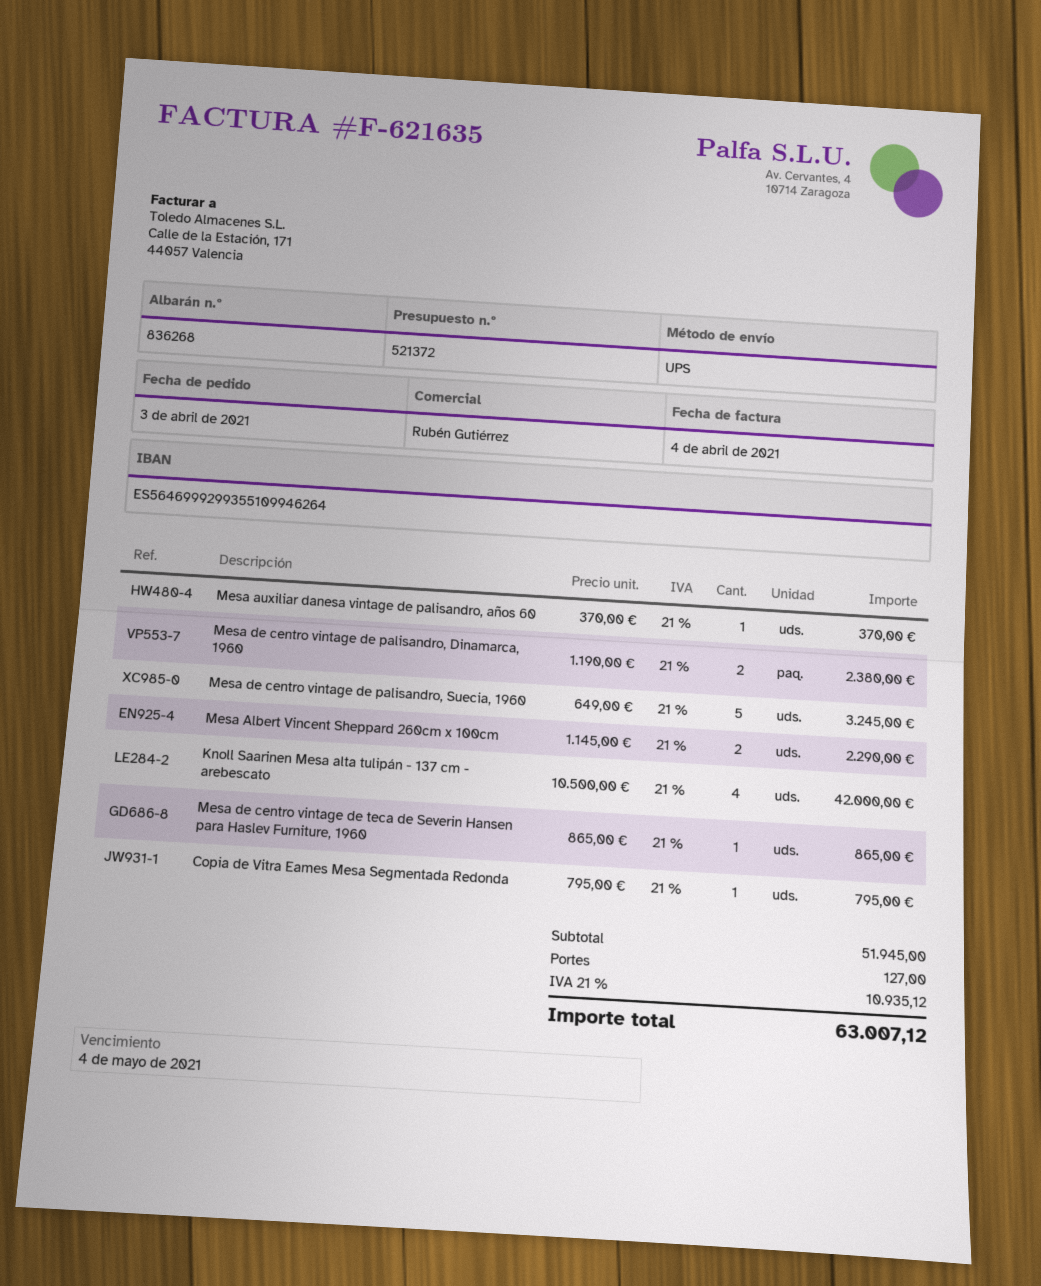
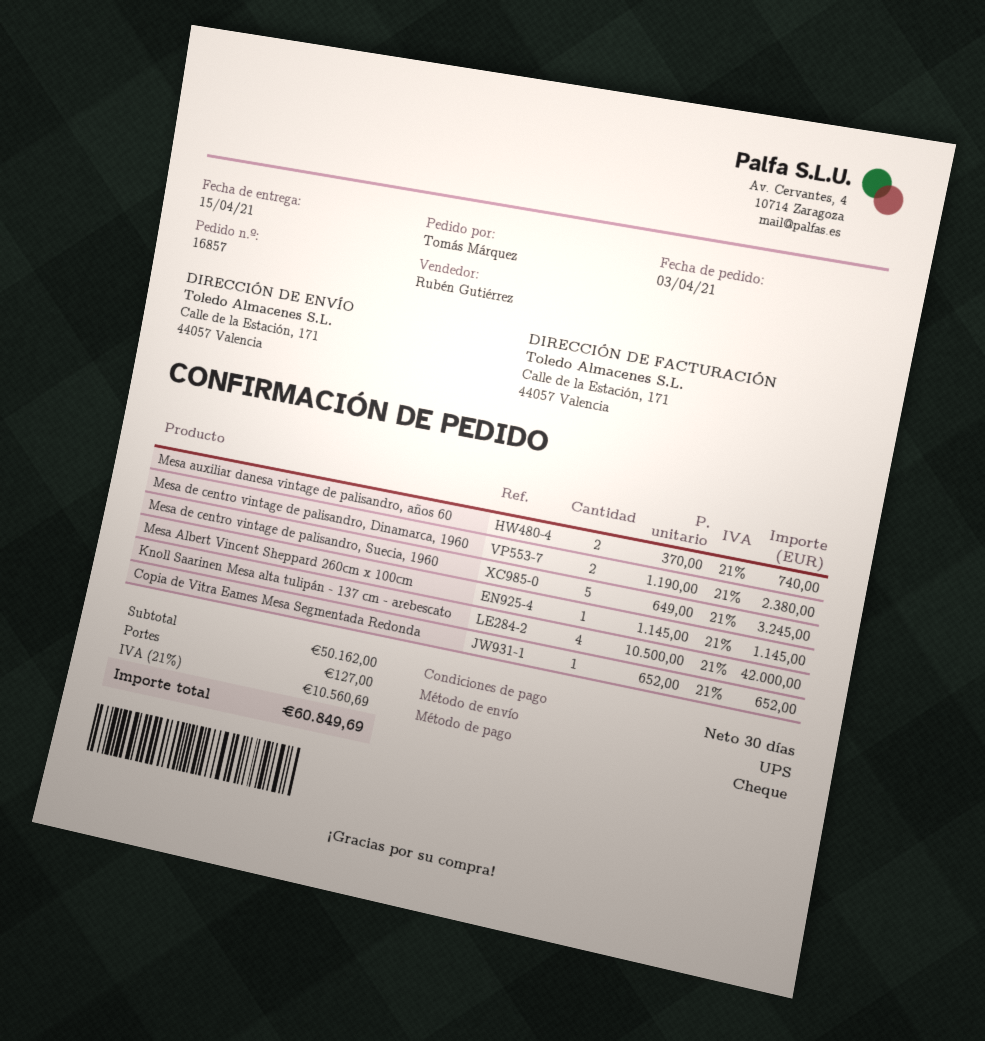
Mesa auxiliar danesa vintage de palisandro, años 60: 1 x 370.00 = 370.00 -> 2 x 370.00 = 740.00
Mesa Albert Vincent Sheppard 260cm x 100cm: 2 x 1145.00 = 2290.00 -> 1 x 1145.00 = 1145.00
Mesa de centro vintage de teca de Severin Hansen para Haslev Furniture, 1960: 1 x 865.00 = 865.00 -> none
Copia de Vitra Eames Mesa Segmentada Redonda: 1 x 795.00 = 795.00 -> 1 x 652.00 = 652.00
subtotal: 51945.00 -> 50162.00
tax: 21% = 10935.12 -> 21% = 10560.69
total: 63007.12 -> 60849.69

